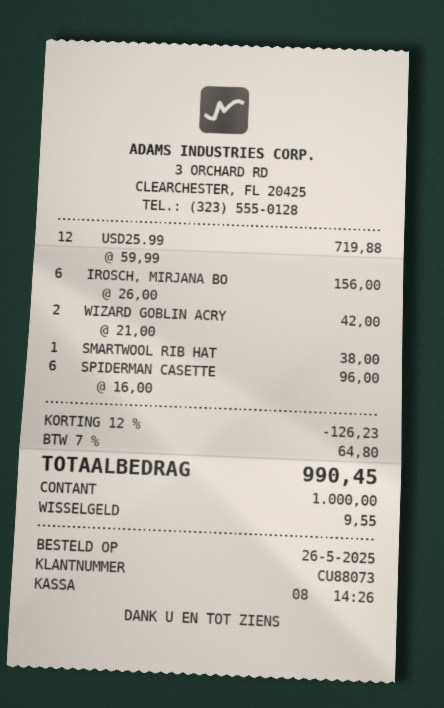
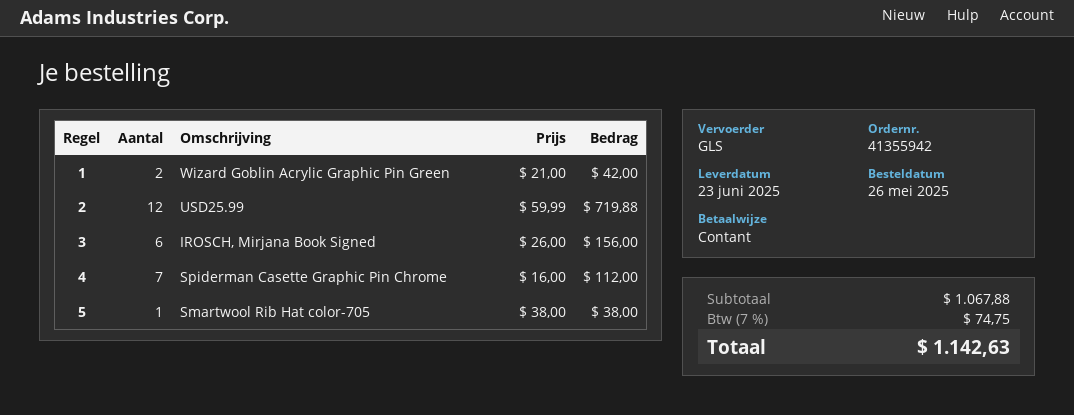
SPIDERMAN CASETTE: 6 x 16.00 = 96.00 -> 7 x 16.00 = 112.00
discount: 12% = 126.23 -> none
tax: 7% = 64.80 -> 7% = 74.75
total: 990.45 -> 1142.63

